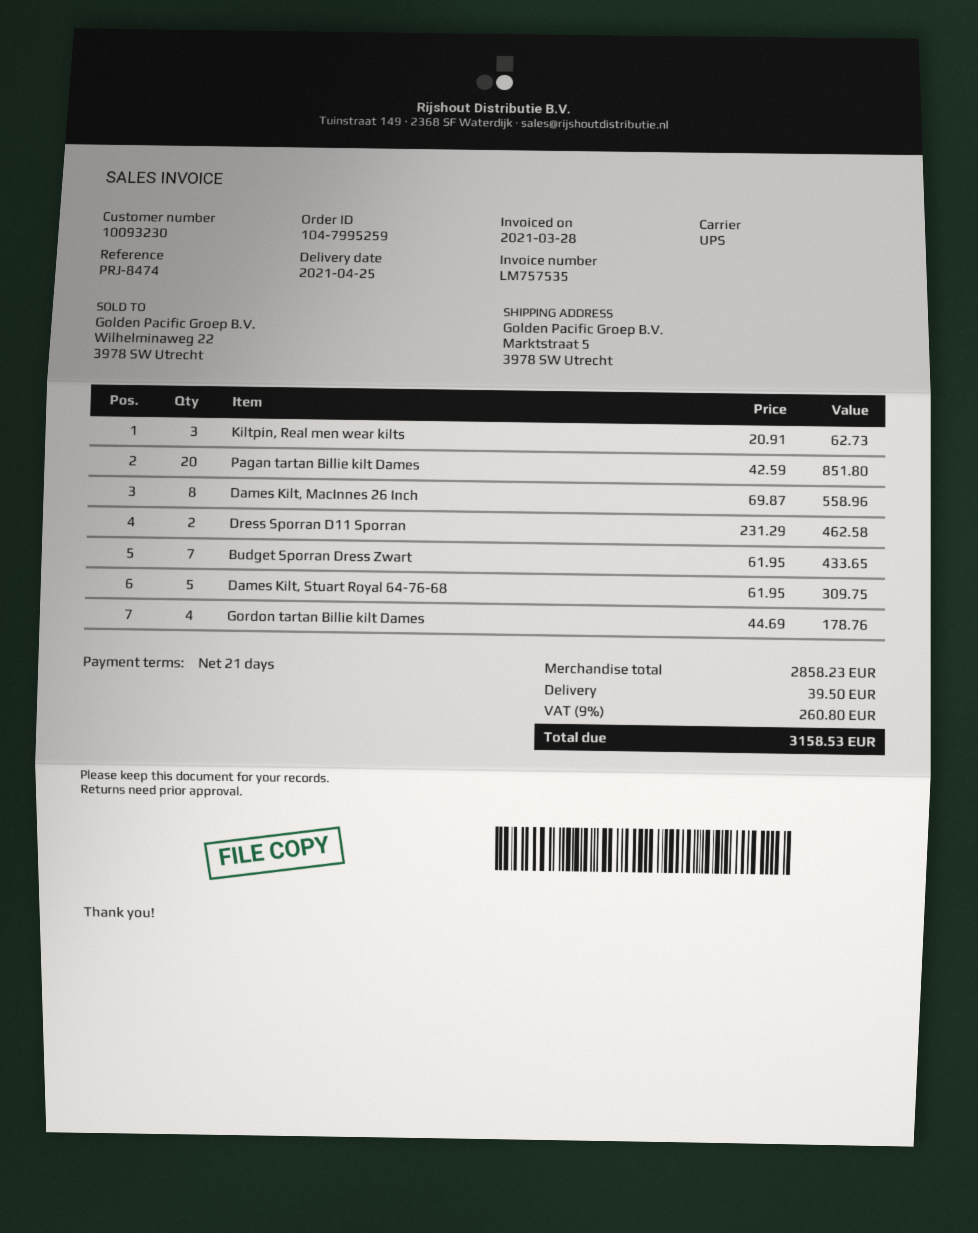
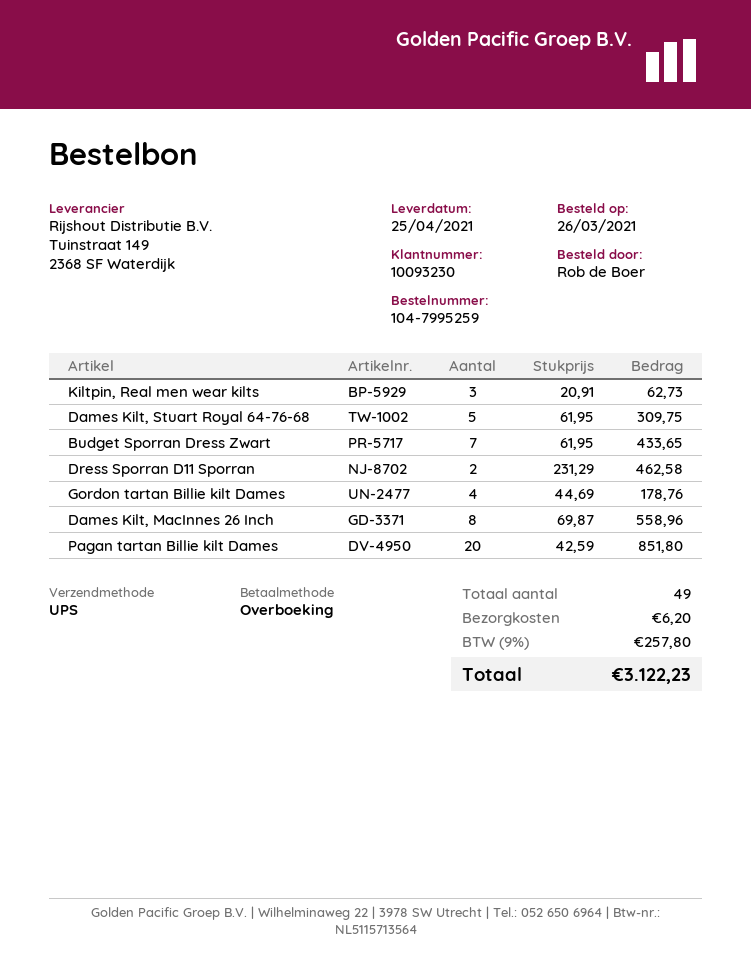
shipping: 39.50 -> 6.20
tax: 9% = 260.80 -> 9% = 257.80
total: 3158.53 -> 3122.23

